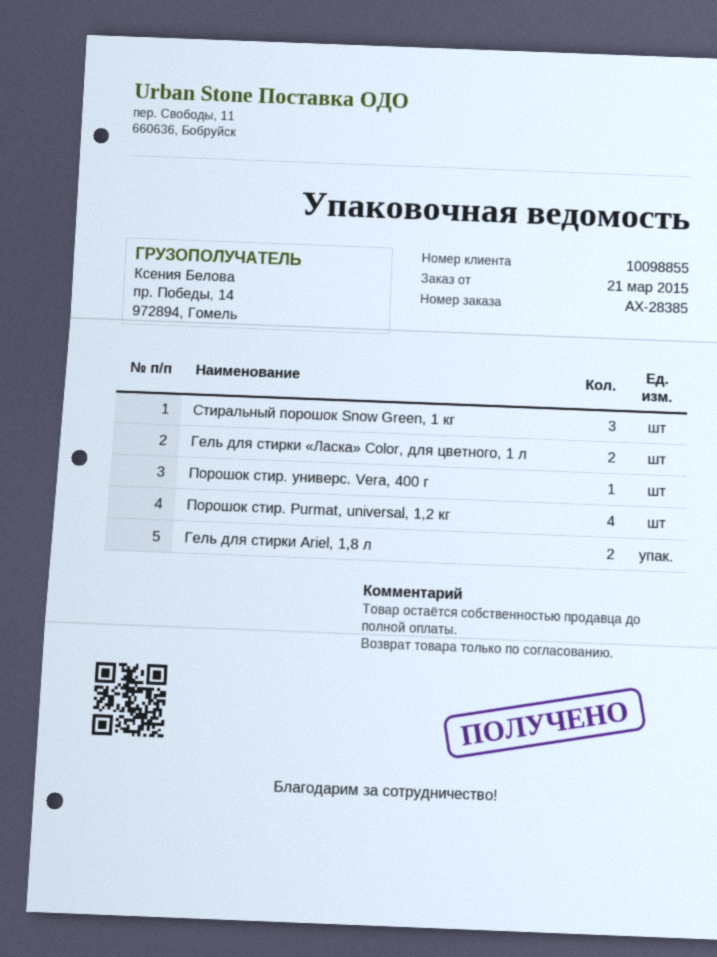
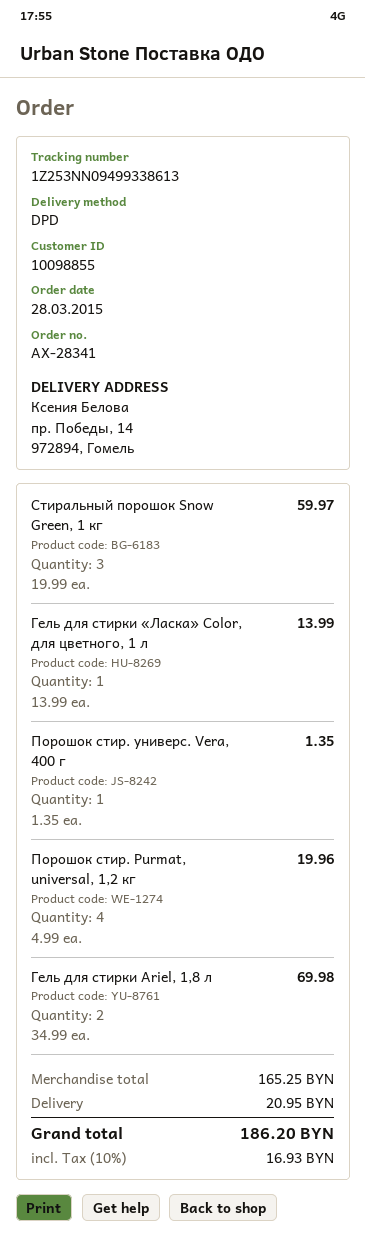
order number: AX-28385 -> AX-28341
order date: 2015-03-21 -> 2015-03-28
Гель для стирки «Ласка» Color, для цветного, 1 л: 2 -> 1

